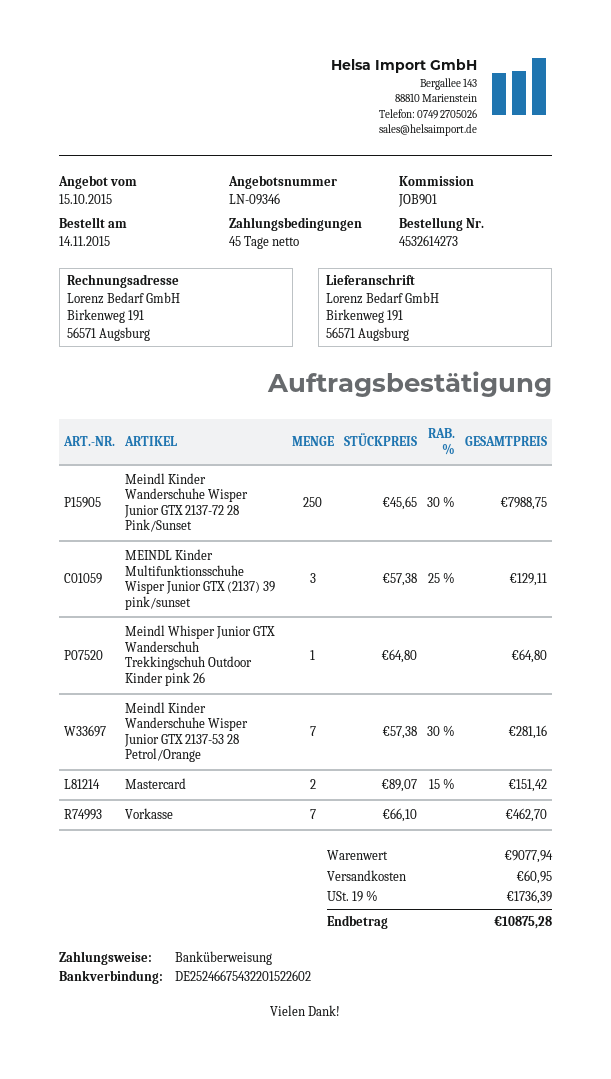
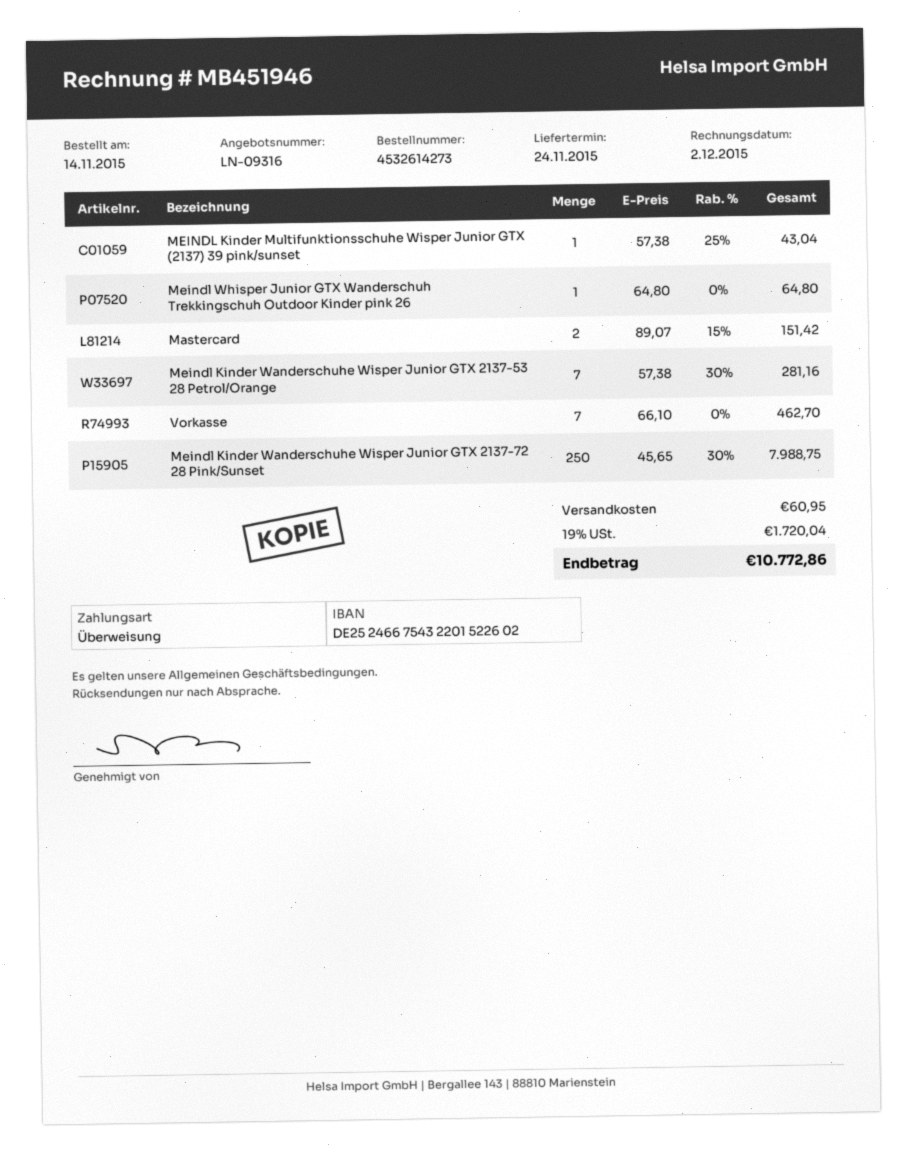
quote number: LN-09346 -> LN-09316
MEINDL Kinder Multifunktionsschuhe Wisper Junior GTX (2137) 39 pink/sunset: 3 x 57.38 - 25% = 129.11 -> 1 x 57.38 - 25% = 43.04
tax: 19% = 1736.39 -> 19% = 1720.04
total: 10875.28 -> 10772.86

